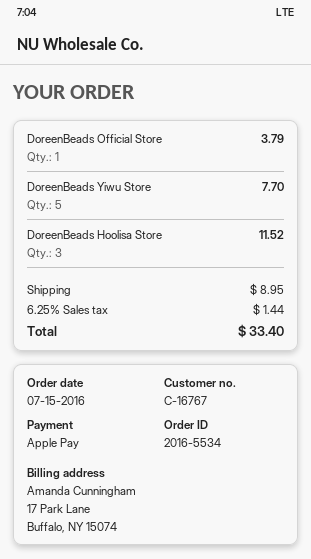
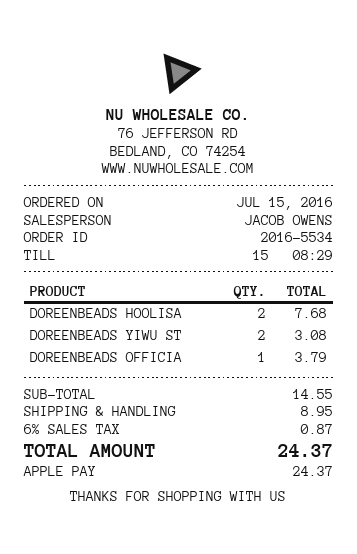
DoreenBeads Yiwu Store: 5 for 7.70 -> 2 for 3.08
DoreenBeads Hoolisa Store: 3 for 11.52 -> 2 for 7.68
tax: 6.25% = 1.44 -> 6% = 0.87
total: 33.40 -> 24.37

